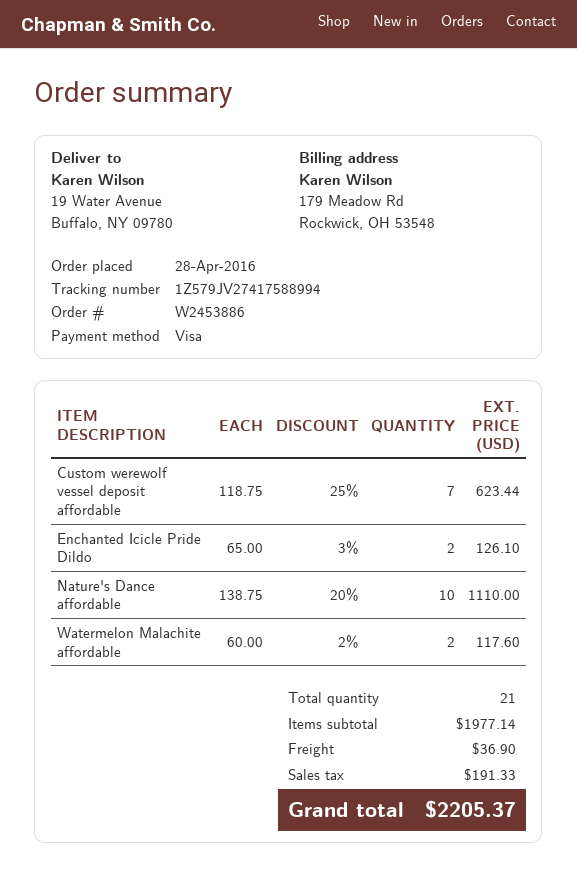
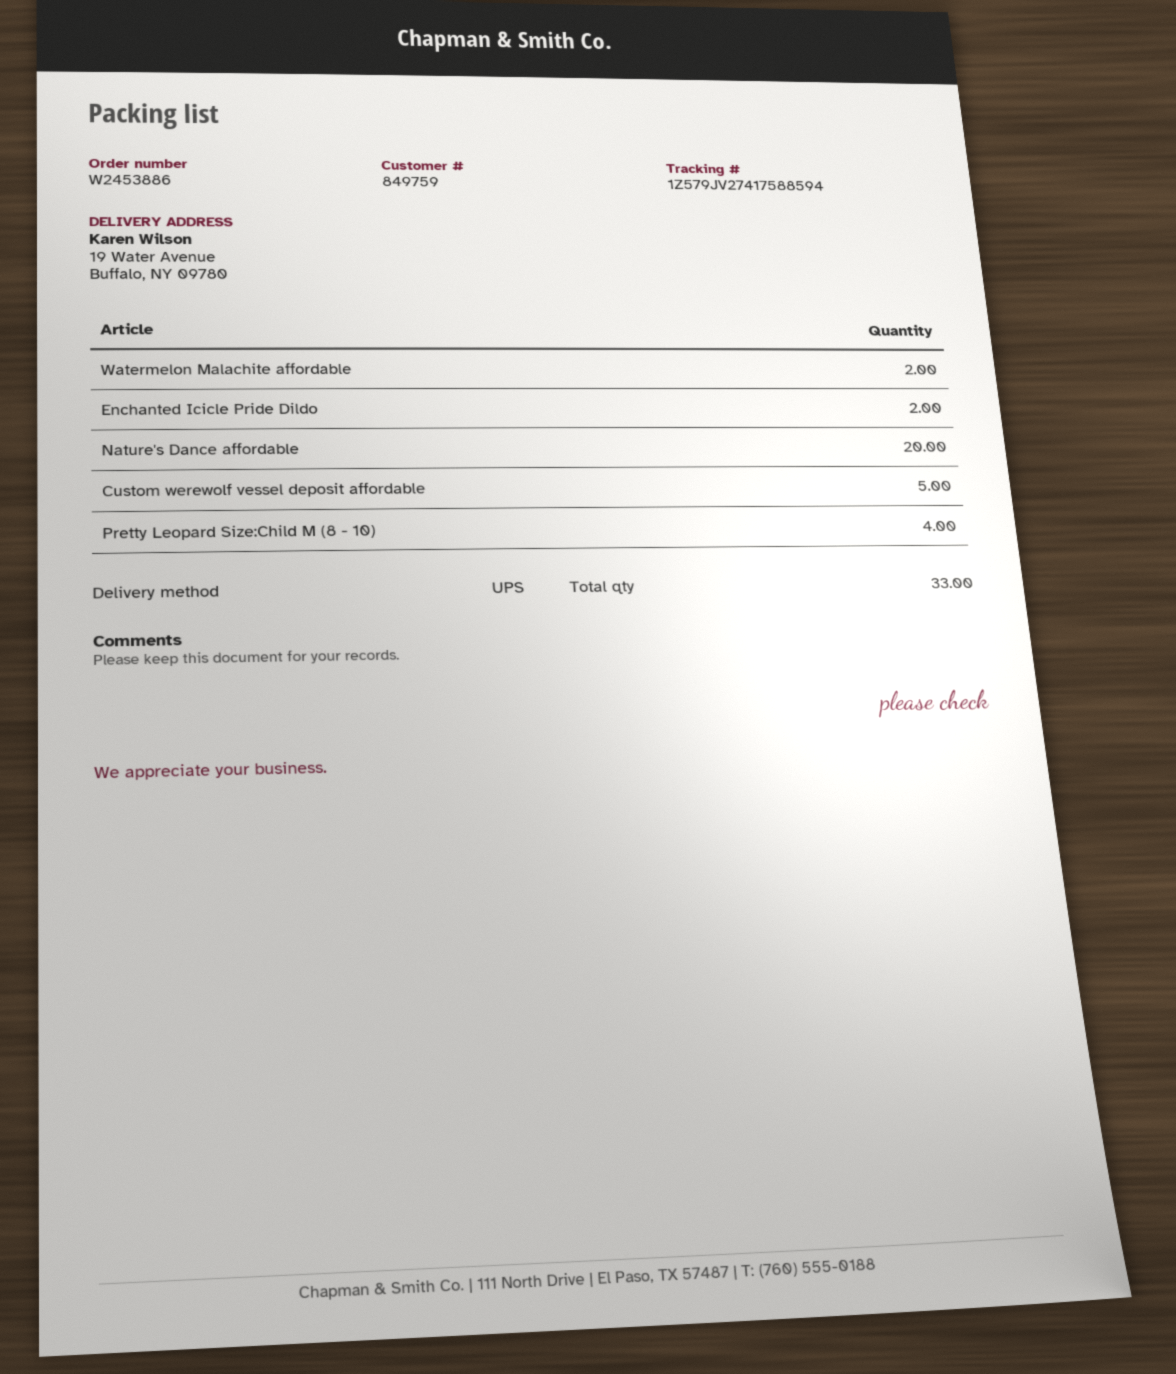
tracking number: 1Z579JV27417588994 -> 1Z579JV27417588594
Custom werewolf vessel deposit affordable: 7 -> 5
Nature's Dance affordable: 10 -> 20
Pretty Leopard Size:Child M (8 - 10): none -> 4
total quantity: 21 -> 33

